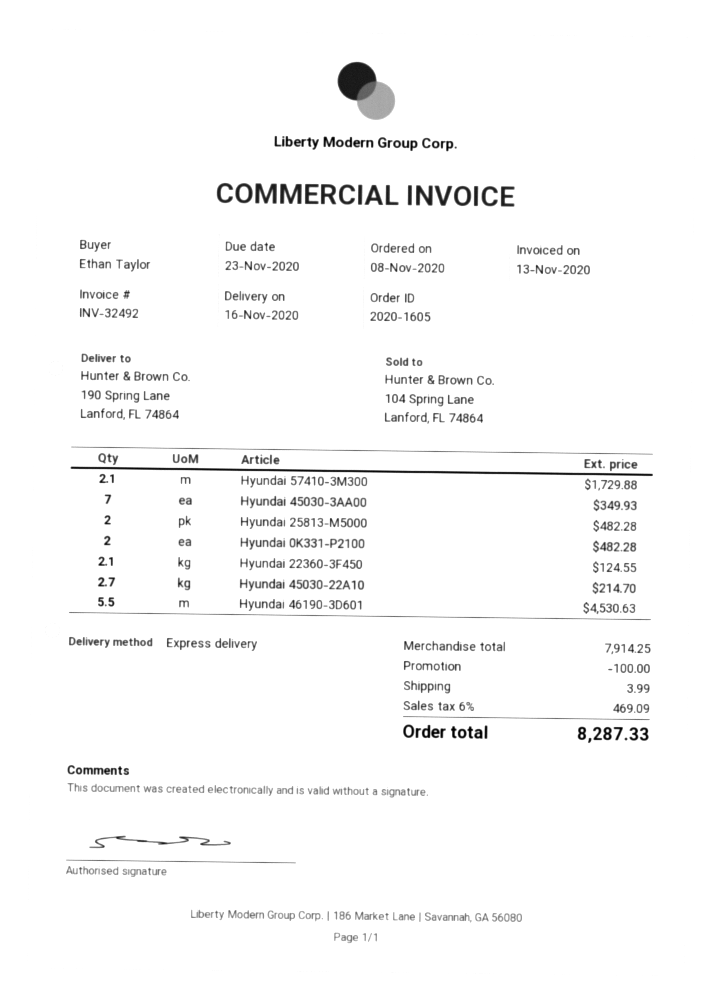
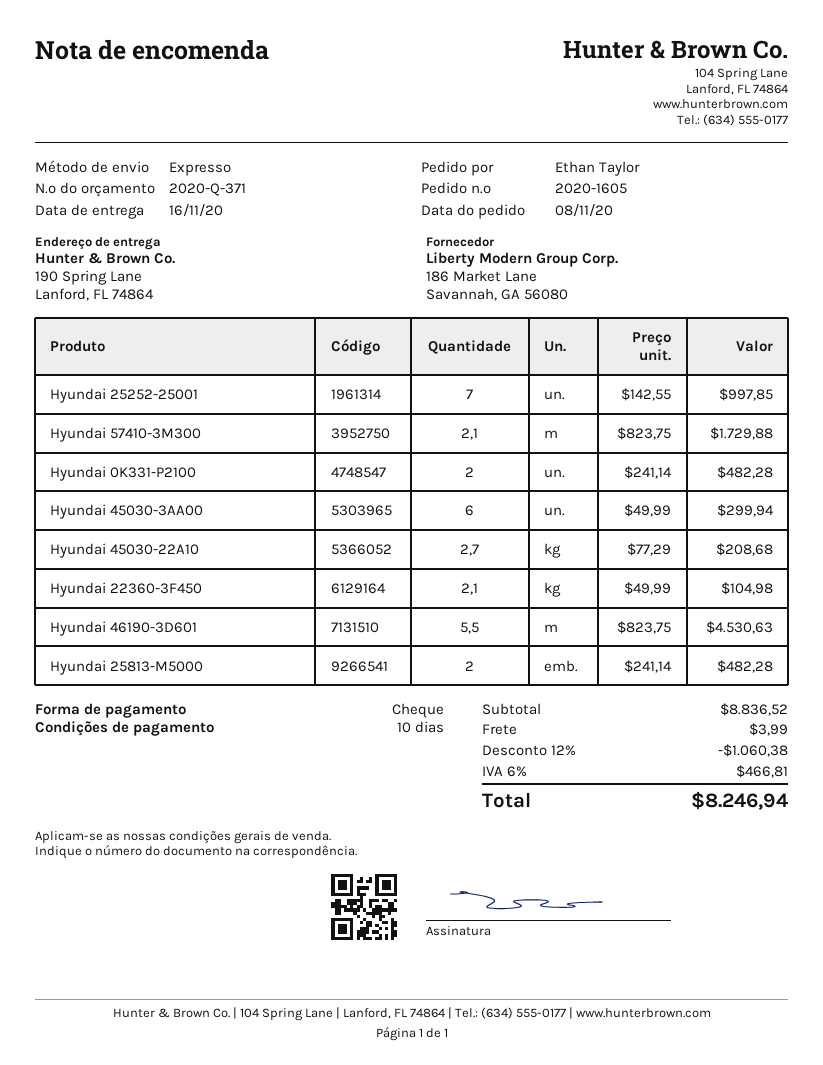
Hyundai 45030-3AA00: 7 for 349.93 -> 6 for 299.94
Hyundai 22360-3F450: 2.1 for 124.55 -> 2.1 for 104.98
Hyundai 45030-22A10: 2.7 for 214.70 -> 2.7 for 208.68
Hyundai 25252-25001: none -> 7 for 997.85
subtotal: 7914.25 -> 8836.52
discount: 100.00 -> 1060.38
tax: 6% = 469.09 -> 6% = 466.81
total: 8287.33 -> 8246.94

